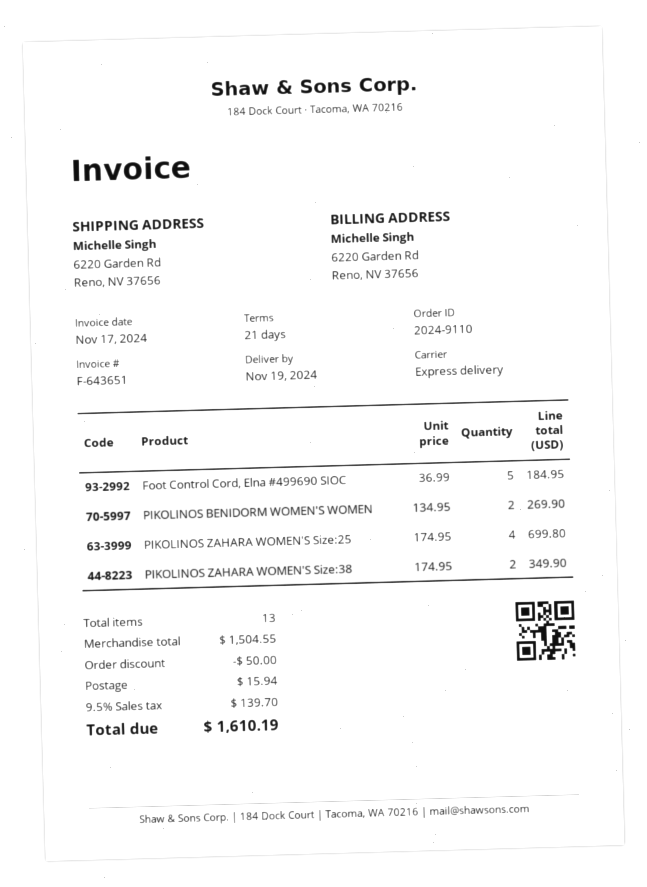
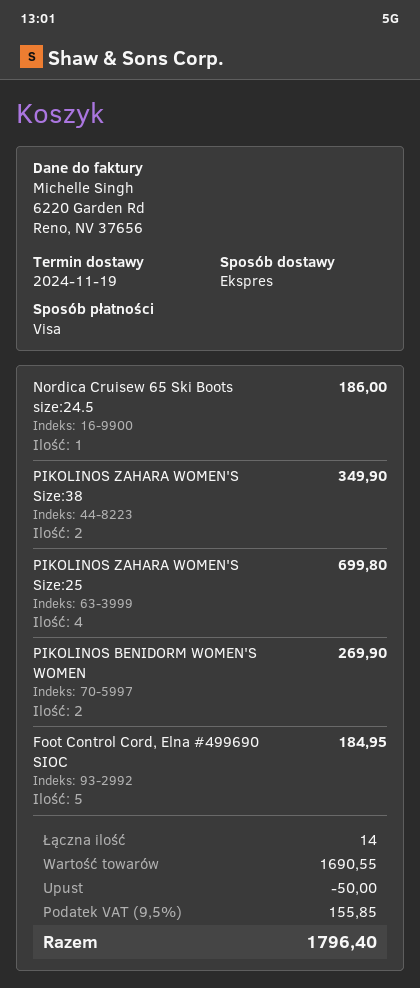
Nordica Cruisew 65 Ski Boots size:24.5: none -> 1 for 186.00
total quantity: 13 -> 14
subtotal: 1504.55 -> 1690.55
shipping: 15.94 -> none
tax: 9.5% = 139.70 -> 9.5% = 155.85
total: 1610.19 -> 1796.40

